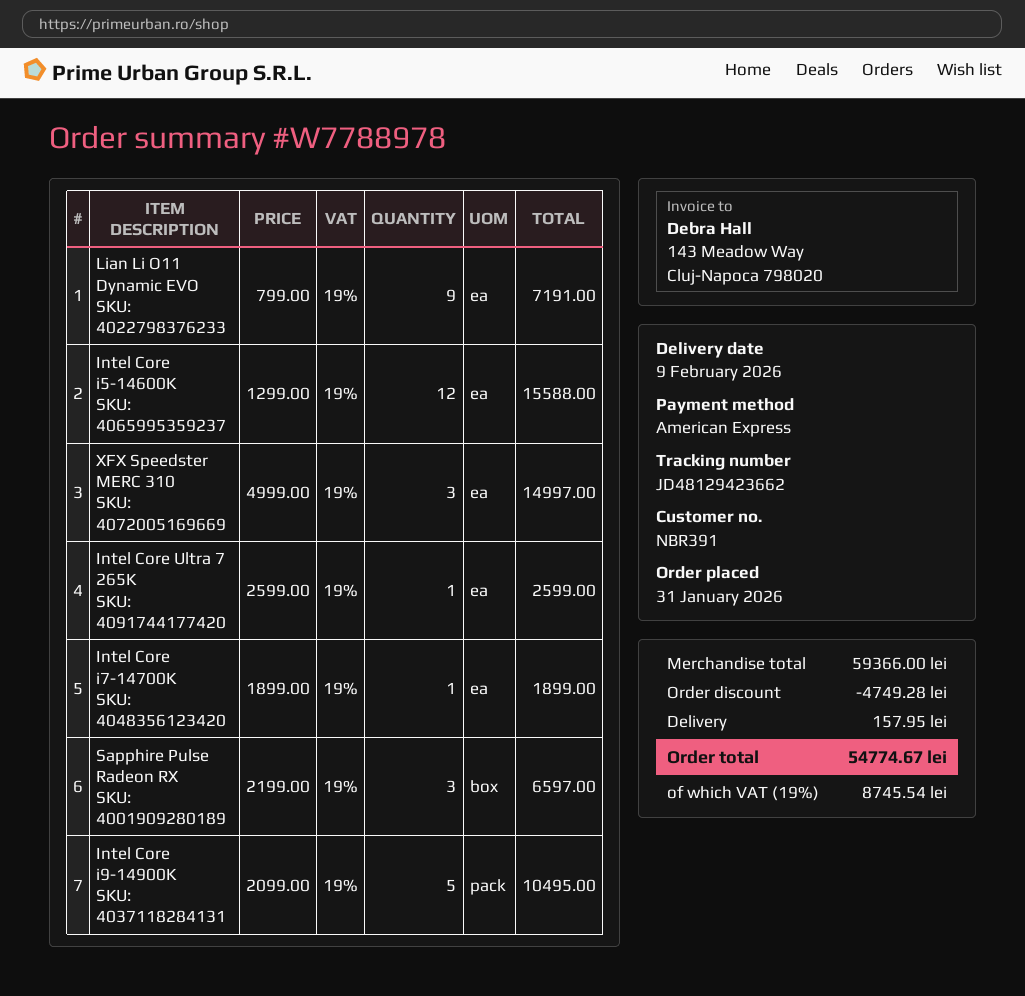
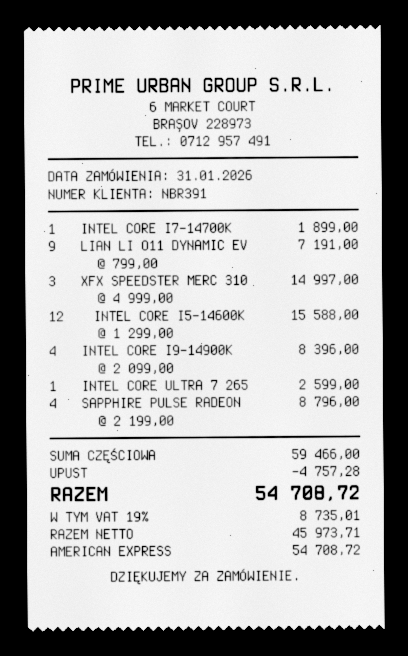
Sapphire Pulse Radeon RX: 3 x 2199.00 = 6597.00 -> 4 x 2199.00 = 8796.00
Intel Core i9-14900K: 5 x 2099.00 = 10495.00 -> 4 x 2099.00 = 8396.00
subtotal: 59366.00 -> 59466.00
discount: 4749.28 -> 4757.28
shipping: 157.95 -> none
tax: 19% = 8745.54 -> 19% = 8735.01
total: 54774.67 -> 54708.72

